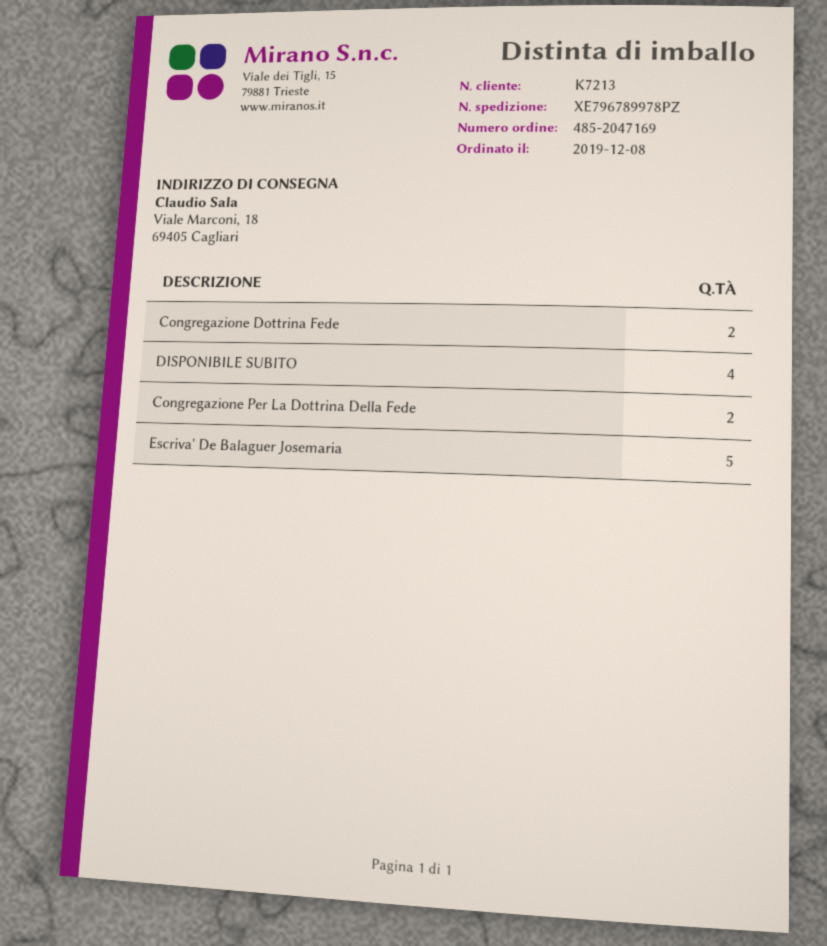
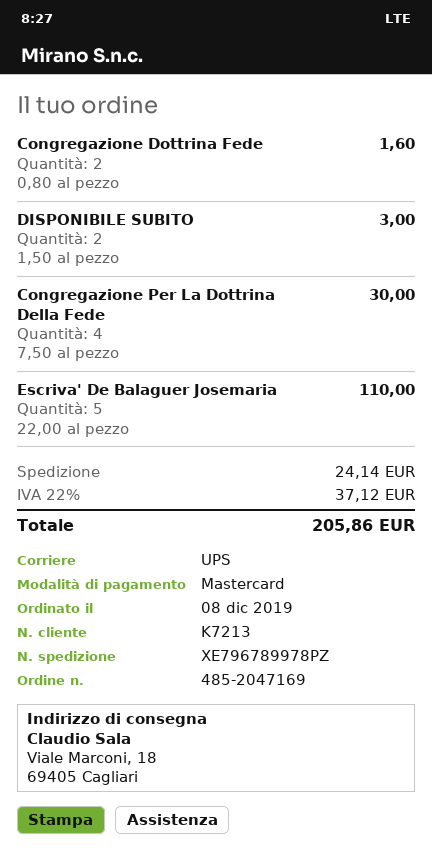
DISPONIBILE SUBITO: 4 -> 2
Congregazione Per La Dottrina Della Fede: 2 -> 4

